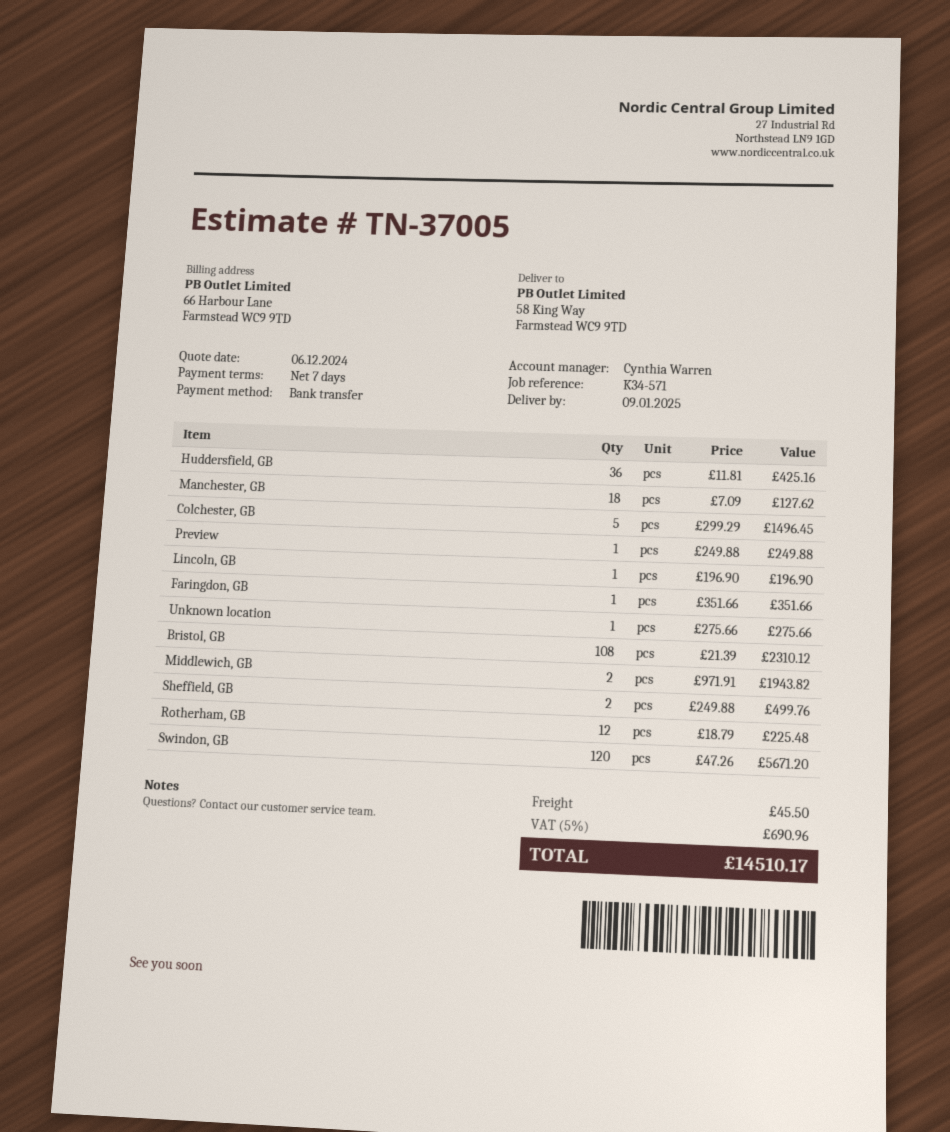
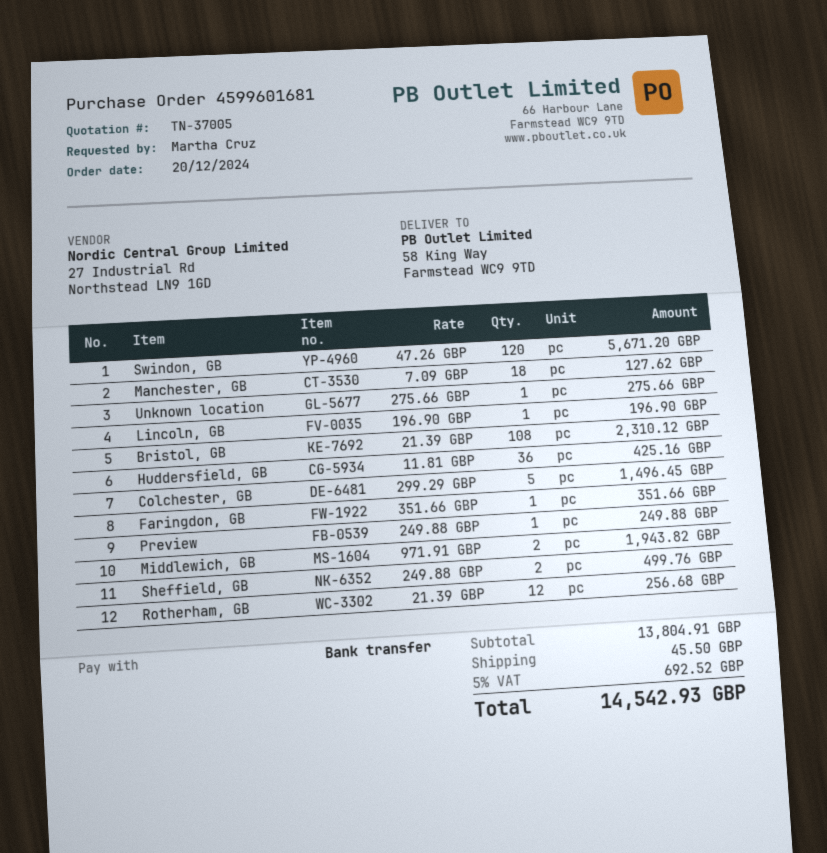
Rotherham, GB: 12 x 18.79 = 225.48 -> 12 x 21.39 = 256.68
tax: 5% = 690.96 -> 5% = 692.52
total: 14510.17 -> 14542.93

